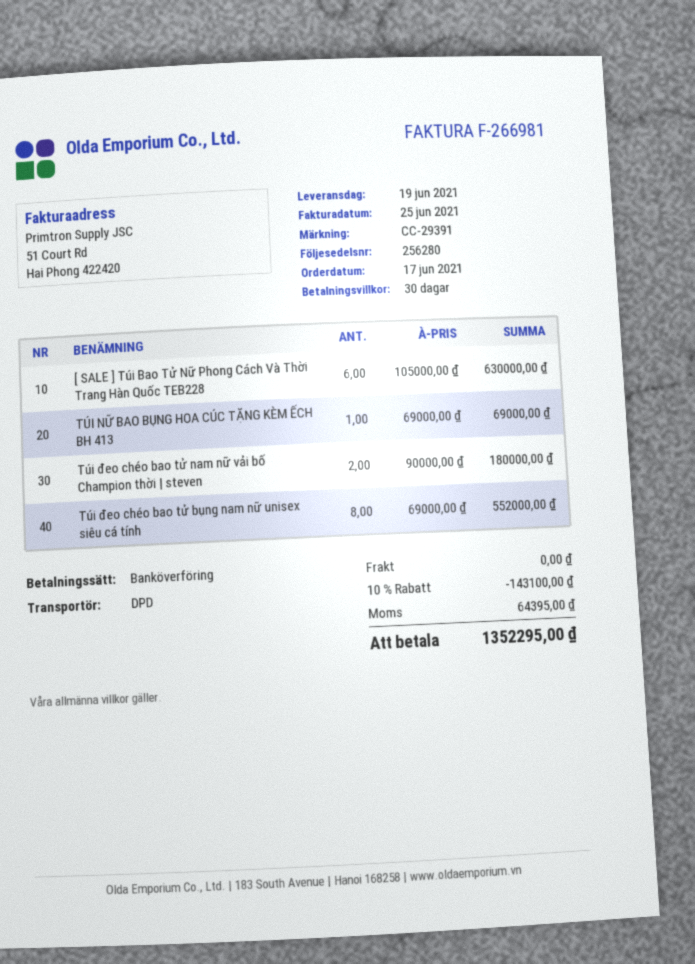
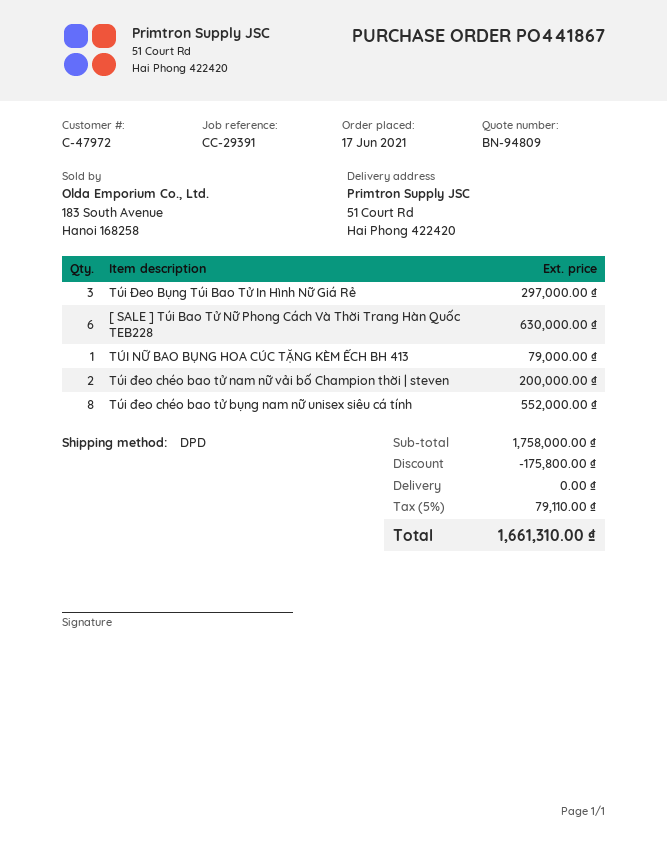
TÚI NỮ BAO BỤNG HOA CÚC TẶNG KÈM ẾCH BH 413: 1 for 69000.00 -> 1 for 79000.00
Túi đeo chéo bao tử nam nữ vải bố Champion thời | steven: 2 for 180000.00 -> 2 for 200000.00
Túi Đeo Bụng Túi Bao Tử In Hình Nữ Giá Rẻ: none -> 3 for 297000.00
discount: 143100.00 -> 175800.00
tax: 64395.00 -> 79110.00
total: 1352295.00 -> 1661310.00

